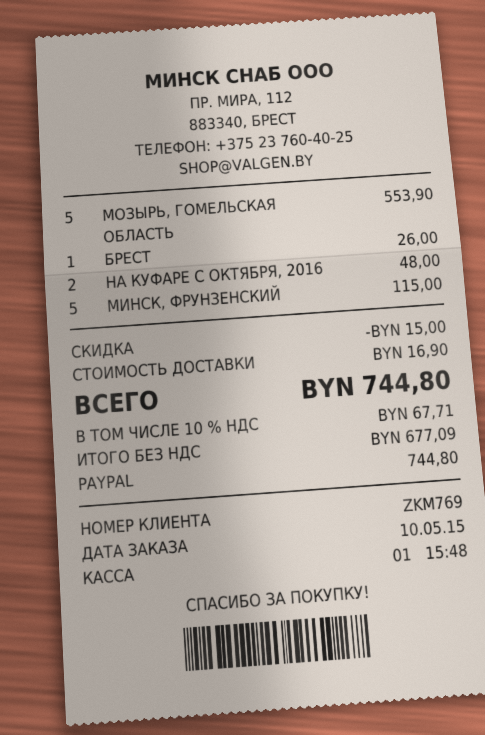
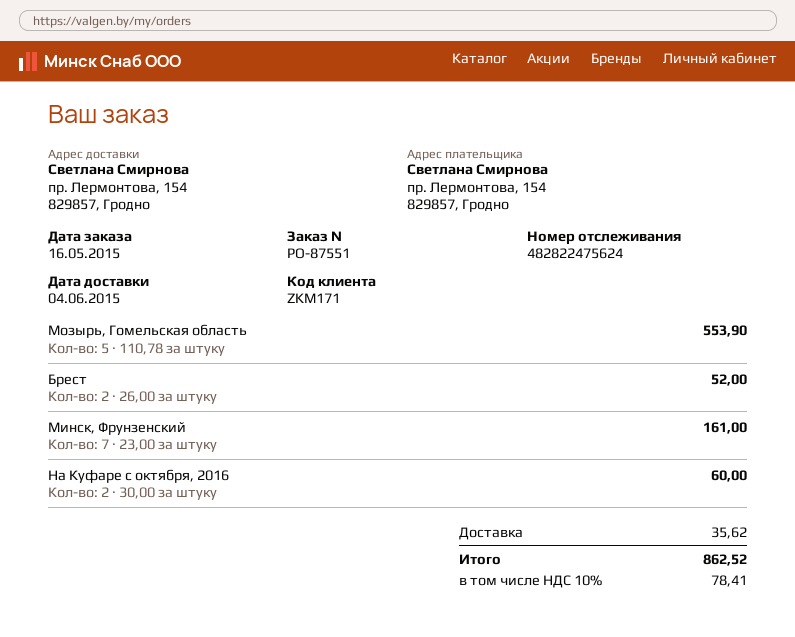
order date: 2015-05-10 -> 2015-05-16
customer number: ZKM769 -> ZKM171
БРЕСТ: 1 for 26.00 -> 2 for 52.00
НА КУФАРЕ С ОКТЯБРЯ, 2016: 2 for 48.00 -> 2 for 60.00
МИНСК, ФРУНЗЕНСКИЙ: 5 for 115.00 -> 7 for 161.00
discount: 15.00 -> none
shipping: 16.90 -> 35.62
tax: 10% = 67.71 -> 10% = 78.41
total: 744.80 -> 862.52

